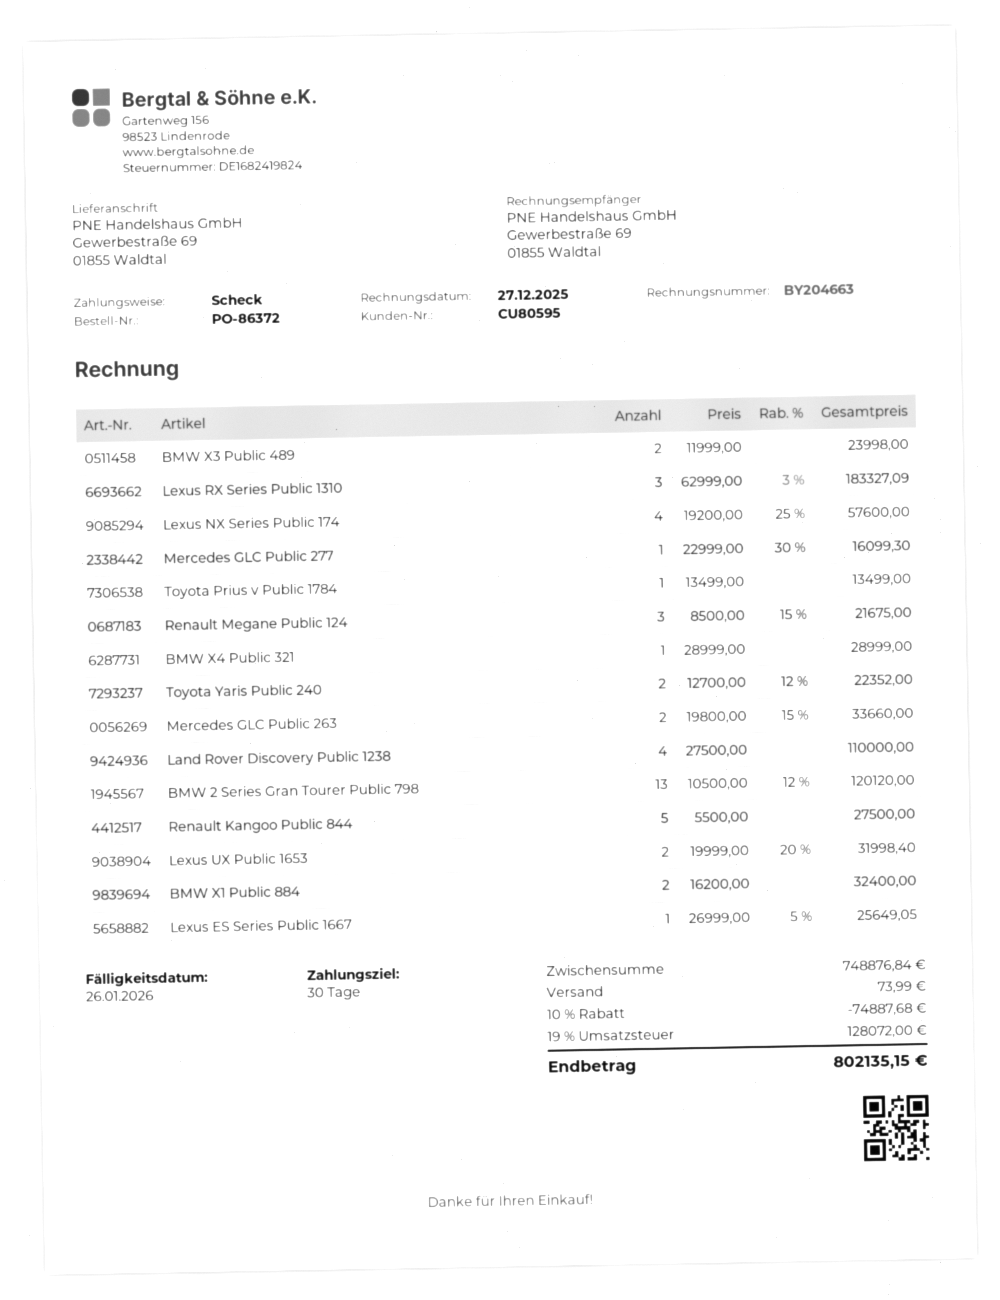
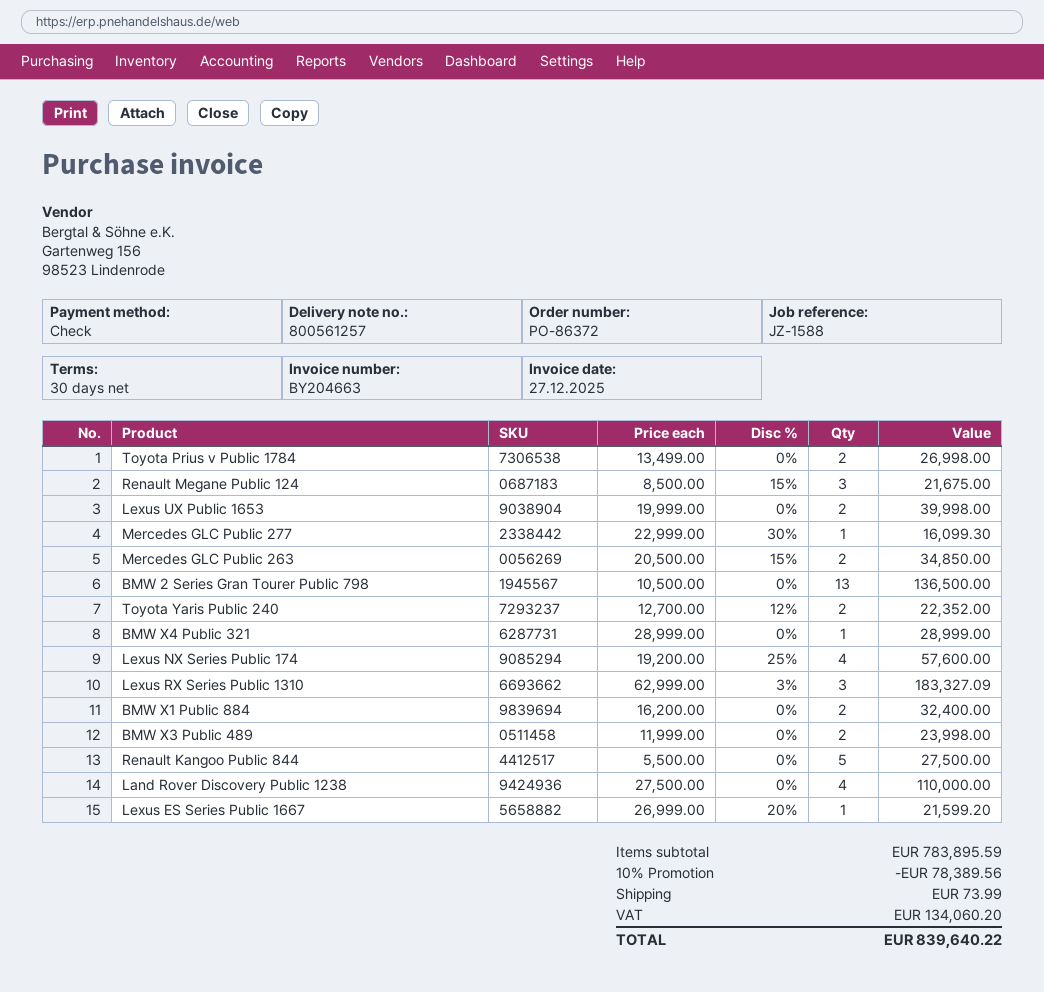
Toyota Prius v Public 1784: 1 x 13499.00 = 13499.00 -> 2 x 13499.00 = 26998.00
Mercedes GLC Public 263: 2 x 19800.00 - 15% = 33660.00 -> 2 x 20500.00 - 15% = 34850.00
BMW 2 Series Gran Tourer Public 798: 13 x 10500.00 - 12% = 120120.00 -> 13 x 10500.00 = 136500.00
Lexus UX Public 1653: 2 x 19999.00 - 20% = 31998.40 -> 2 x 19999.00 = 39998.00
Lexus ES Series Public 1667: 1 x 26999.00 - 5% = 25649.05 -> 1 x 26999.00 - 20% = 21599.20
subtotal: 748876.84 -> 783895.59
discount: 10% = 74887.68 -> 10% = 78389.56
tax: 128072.00 -> 134060.20
total: 802135.15 -> 839640.22

